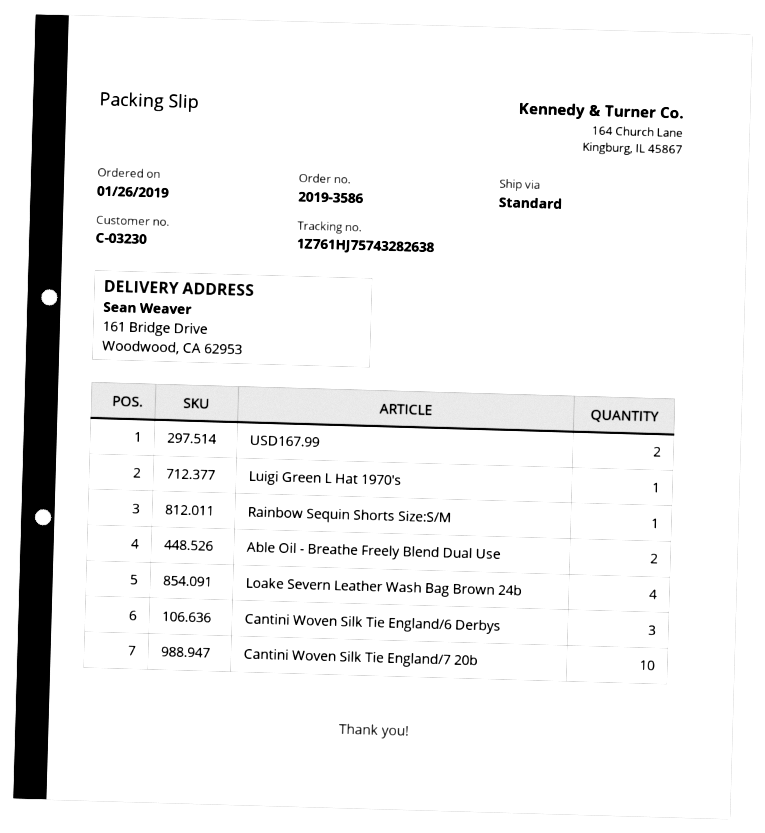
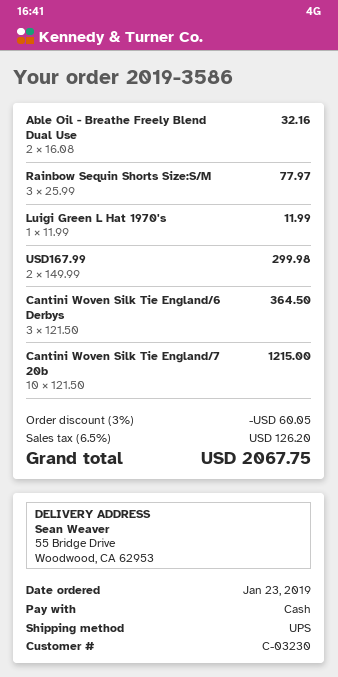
order date: 2019-01-26 -> 2019-01-23
shipping method: standard -> UPS
ship to: 161 Bridge Drive, Woodwood, CA 62953 -> 55 Bridge Drive, Woodwood, CA 62953
Rainbow Sequin Shorts Size:S/M: 1 -> 3
Loake Severn Leather Wash Bag Brown 24b: 4 -> none

